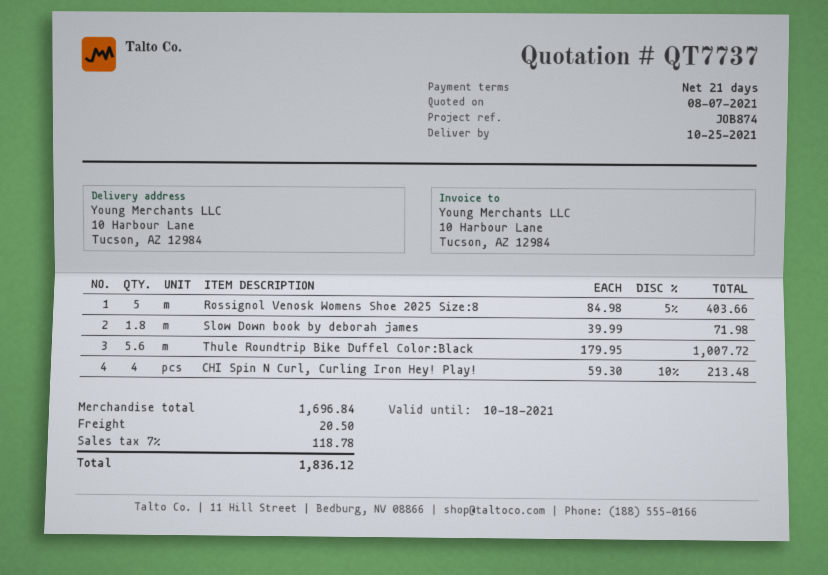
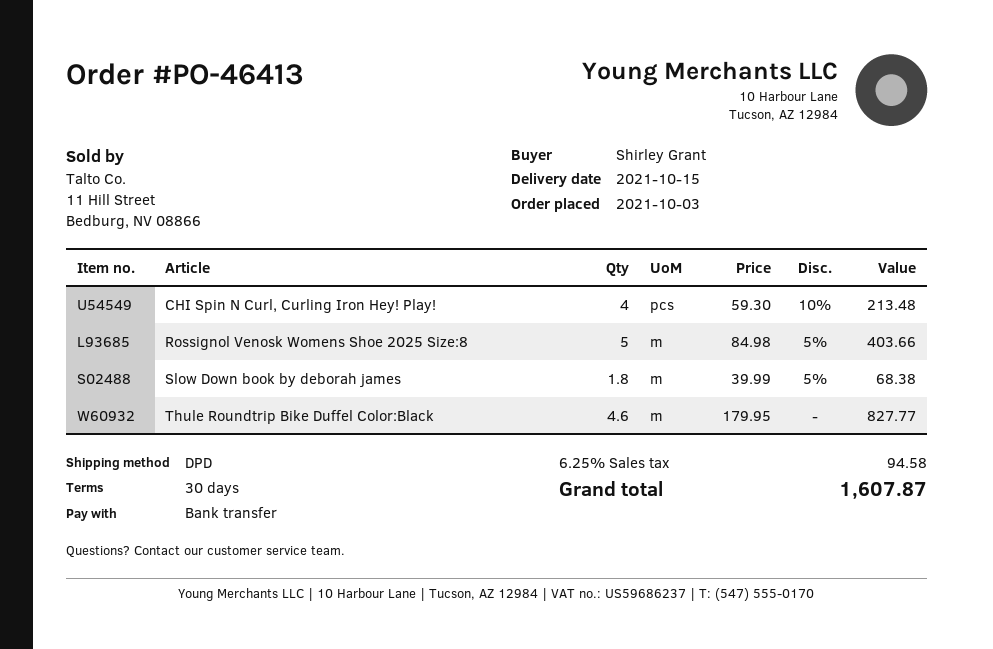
delivery date: 2021-10-25 -> 2021-10-15
payment terms: 21 days -> 30 days
Slow Down book by deborah james: 1.8 x 39.99 = 71.98 -> 1.8 x 39.99 - 5% = 68.38
Thule Roundtrip Bike Duffel Color:Black: 5.6 x 179.95 = 1007.72 -> 4.6 x 179.95 = 827.77
shipping: 20.50 -> none
tax: 7% = 118.78 -> 6.25% = 94.58
total: 1836.12 -> 1607.87

